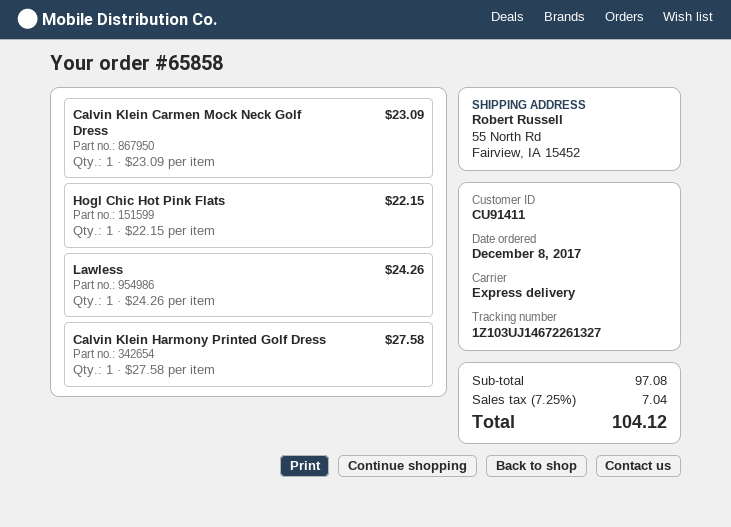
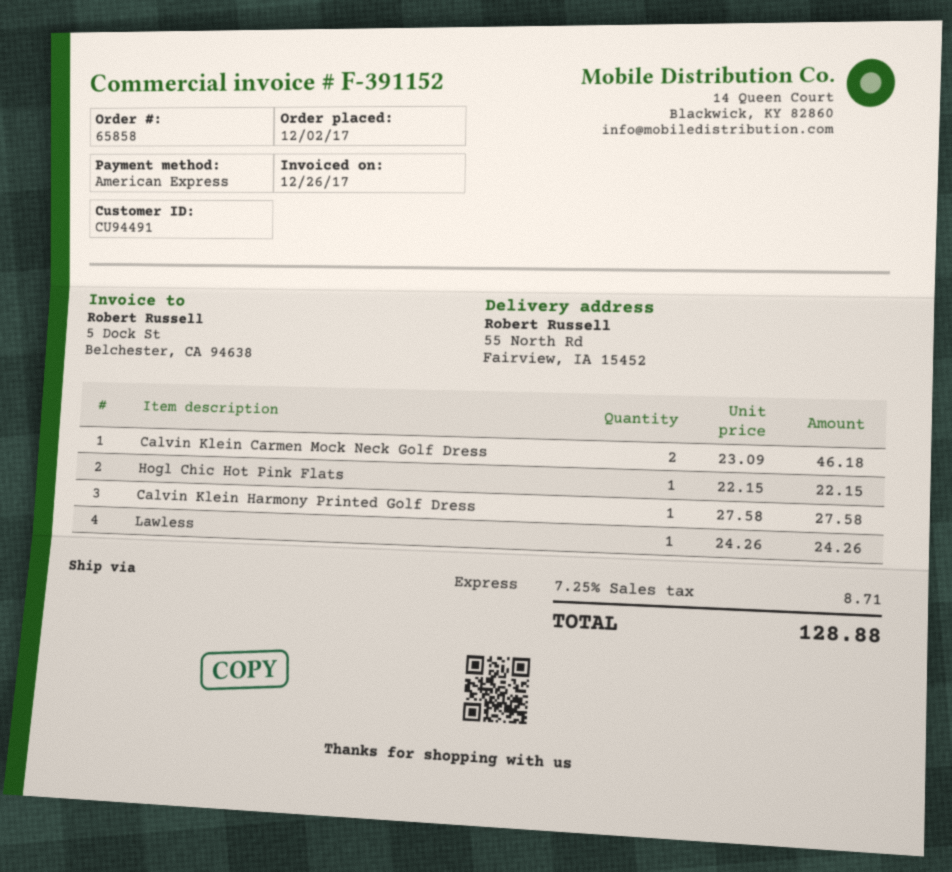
order date: 2017-12-08 -> 2017-12-02
customer number: CU91411 -> CU94491
Calvin Klein Carmen Mock Neck Golf Dress: 1 x 23.09 = 23.09 -> 2 x 23.09 = 46.18
tax: 7.25% = 7.04 -> 7.25% = 8.71
total: 104.12 -> 128.88

